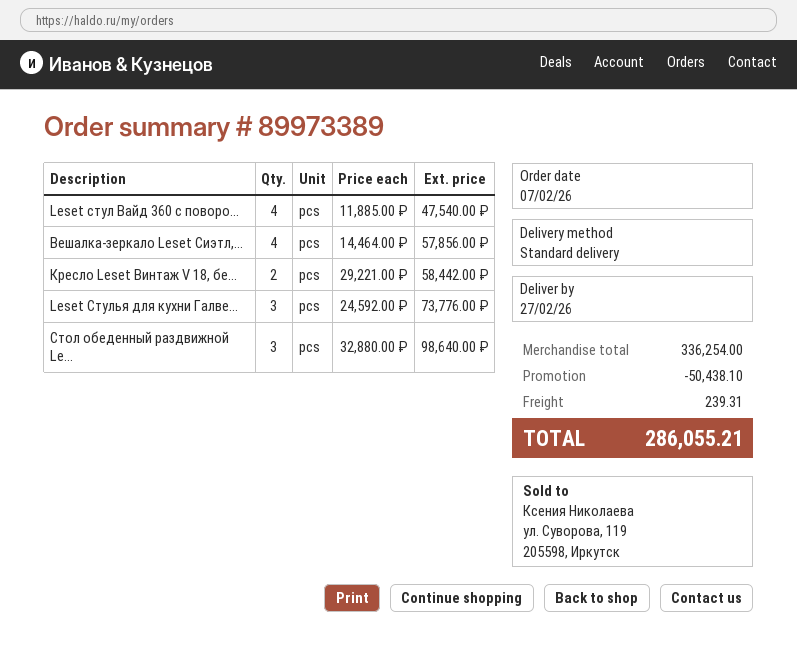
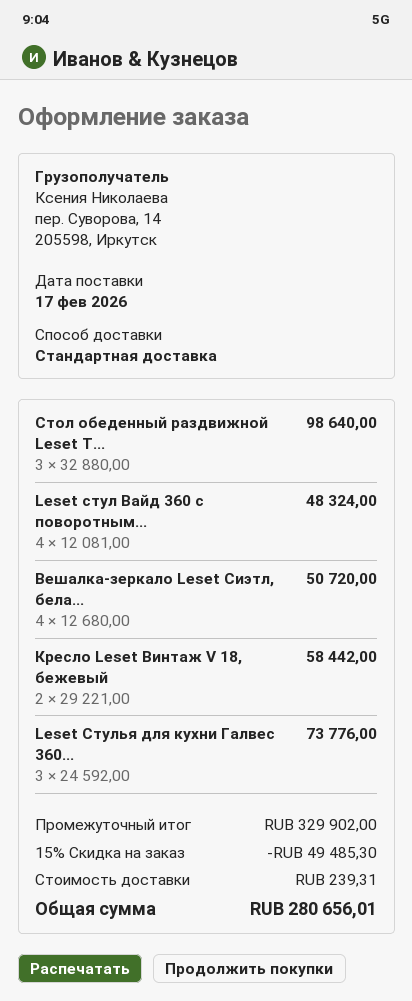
delivery date: 2026-02-27 -> 2026-02-17
Leset стул Вайд 360 с поворо...: 4 x 11885.00 = 47540.00 -> 4 x 12081.00 = 48324.00
Вешалка-зеркало Leset Сиэтл,...: 4 x 14464.00 = 57856.00 -> 4 x 12680.00 = 50720.00
subtotal: 336254.00 -> 329902.00
discount: 50438.10 -> 49485.30
total: 286055.21 -> 280656.01

